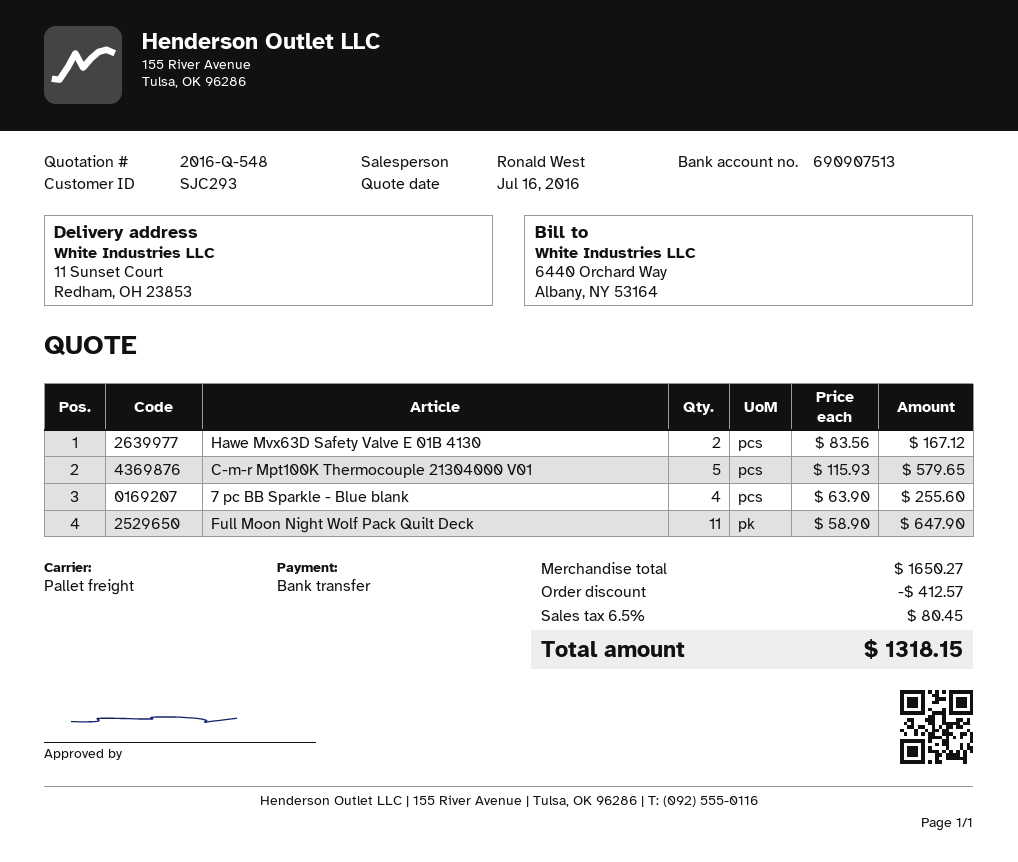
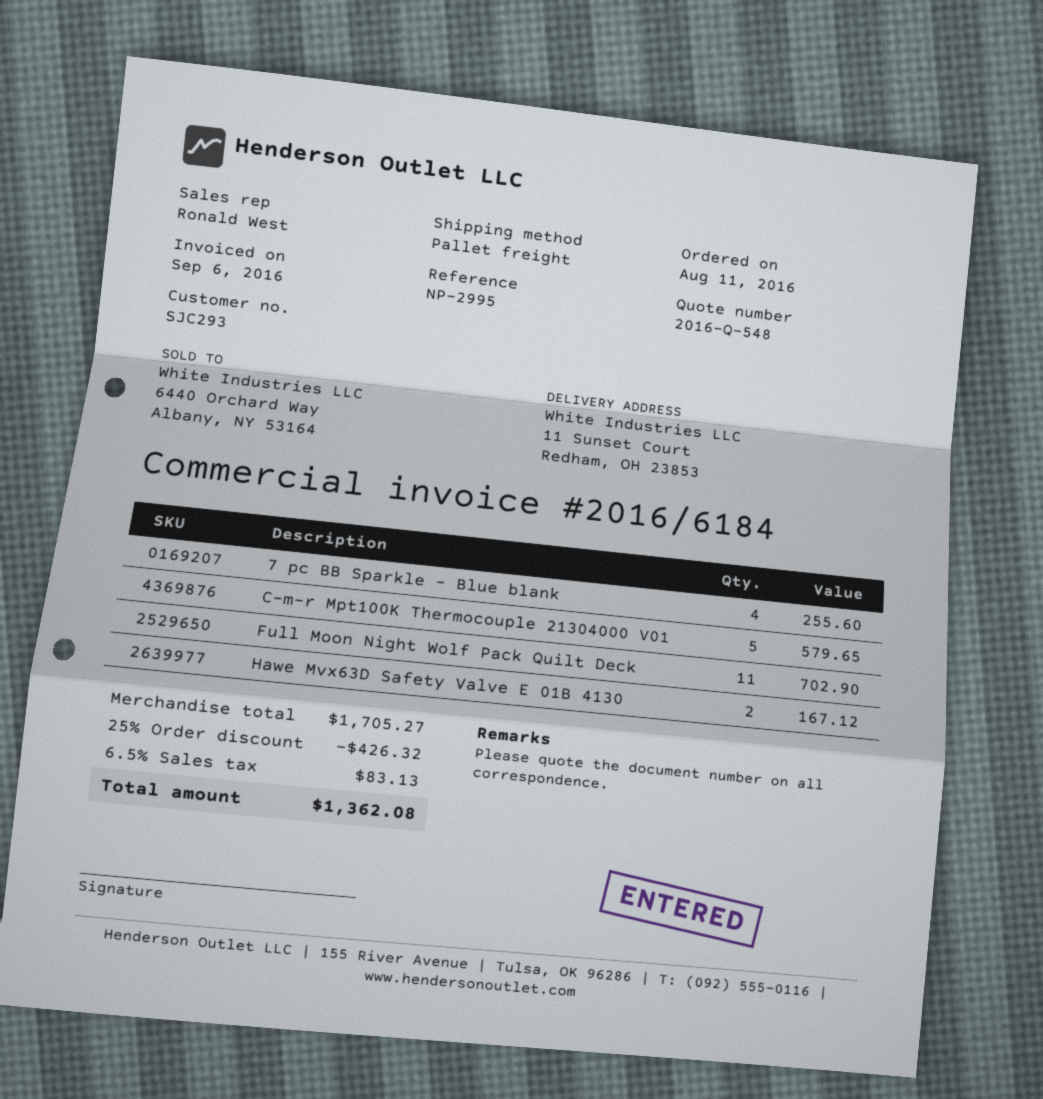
Full Moon Night Wolf Pack Quilt Deck: 11 for 647.90 -> 11 for 702.90
subtotal: 1650.27 -> 1705.27
discount: 412.57 -> 426.32
tax: 6.5% = 80.45 -> 6.5% = 83.13
total: 1318.15 -> 1362.08

